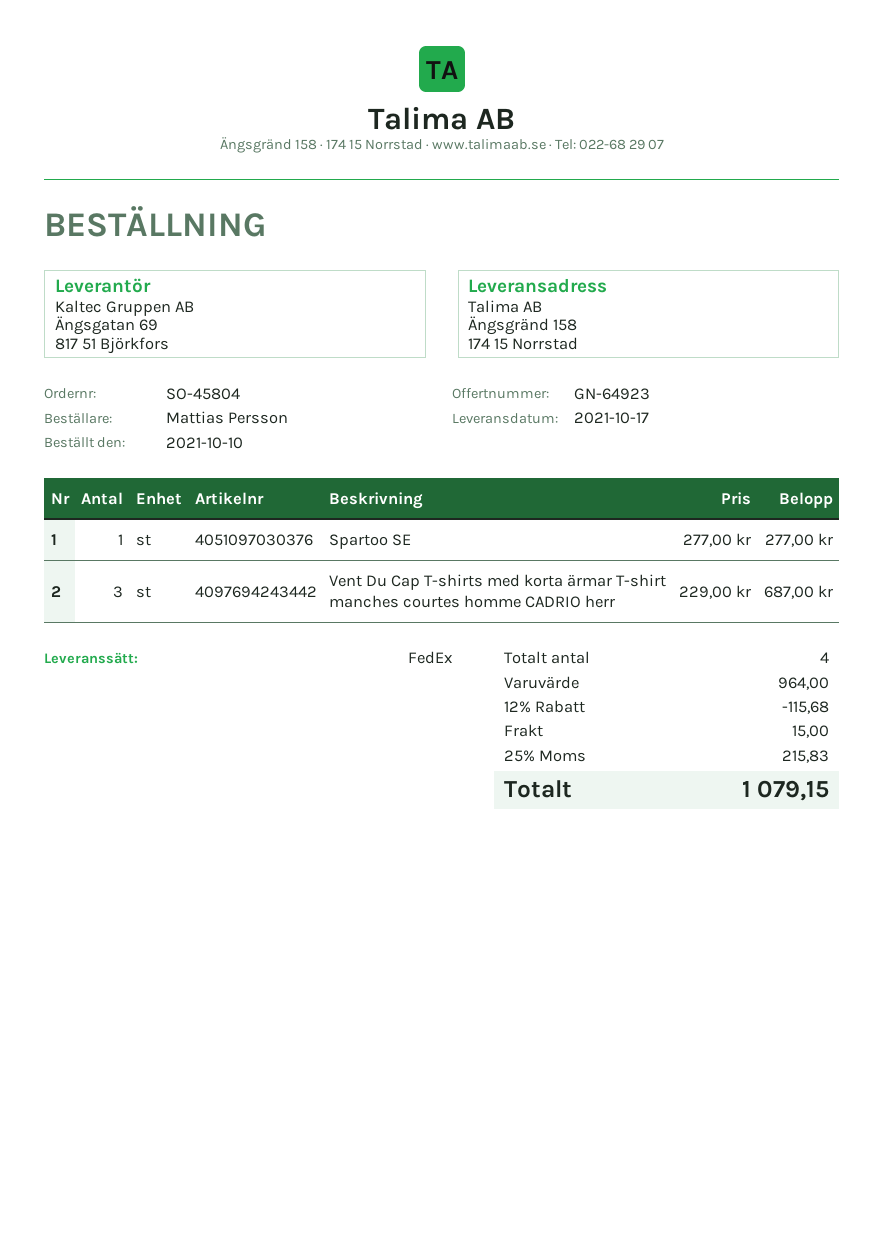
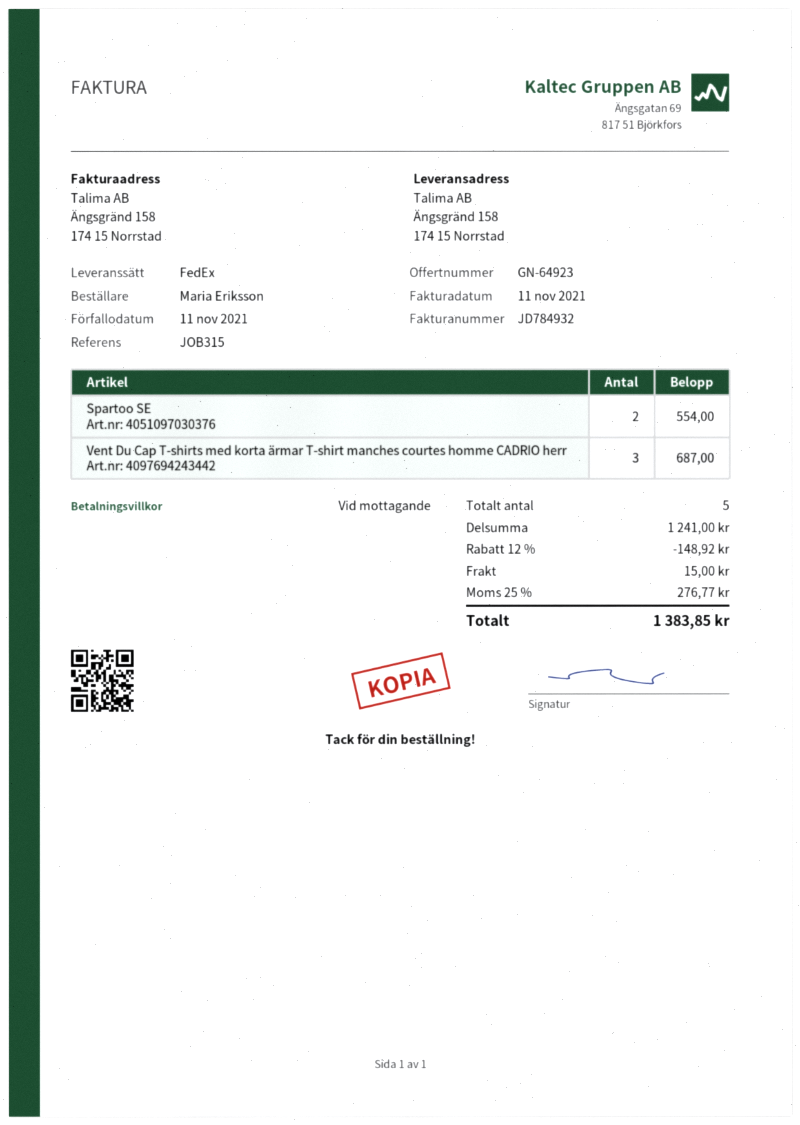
ordered by: Mattias Persson -> Maria Eriksson
Spartoo SE: 1 for 277.00 -> 2 for 554.00
total quantity: 4 -> 5
subtotal: 964.00 -> 1241.00
discount: 12% = 115.68 -> 12% = 148.92
tax: 25% = 215.83 -> 25% = 276.77
total: 1079.15 -> 1383.85

